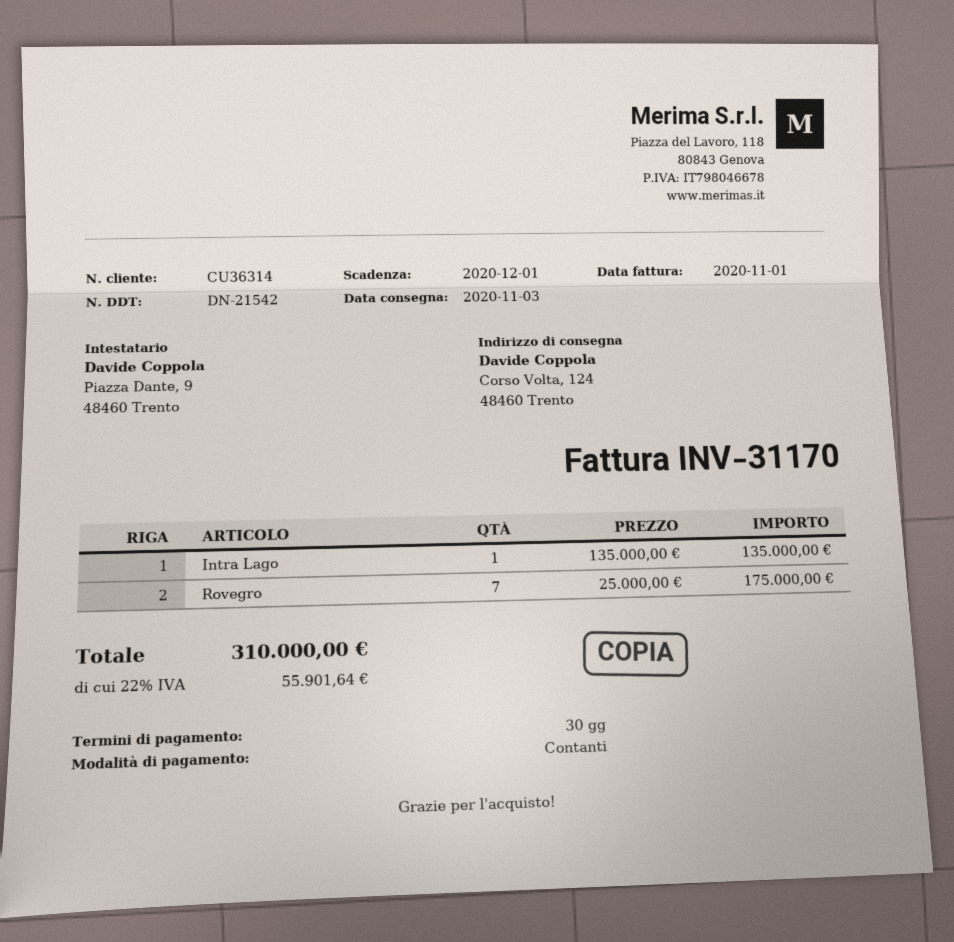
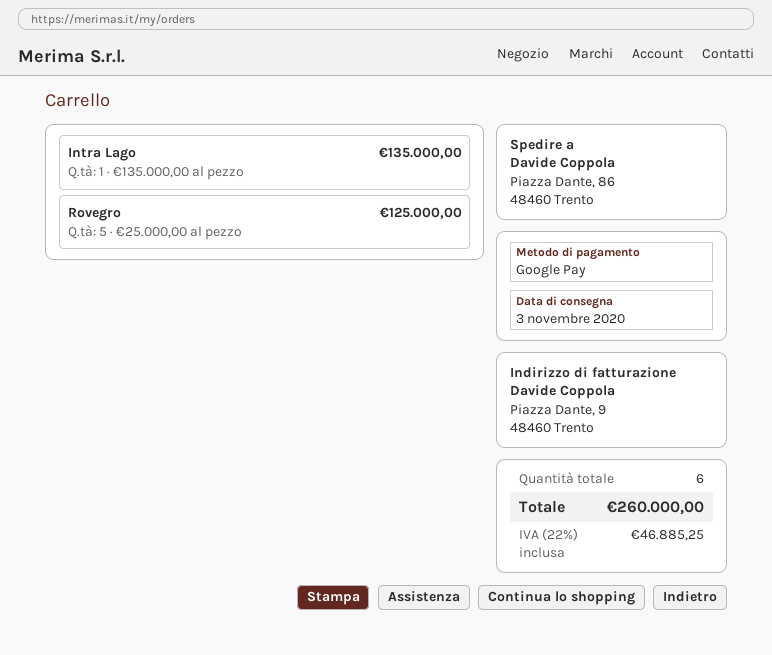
payment method: cash -> Google Pay
ship to: Corso Volta, 124, 48460 Trento -> Piazza Dante, 86, 48460 Trento
Rovegro: 7 x 25000.00 = 175000.00 -> 5 x 25000.00 = 125000.00
tax: 22% = 55901.64 -> 22% = 46885.25
total: 310000.00 -> 260000.00

